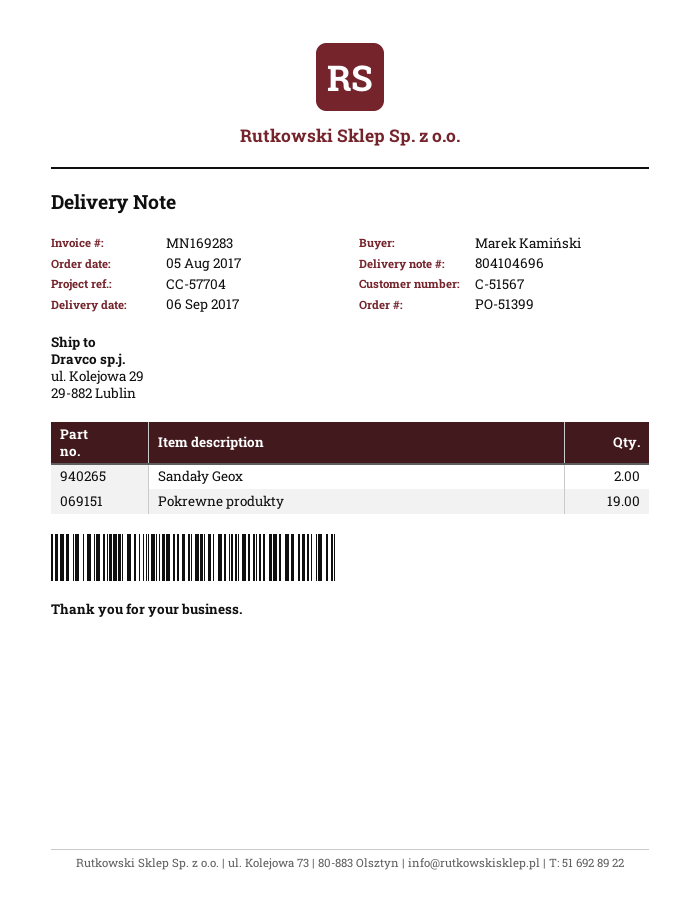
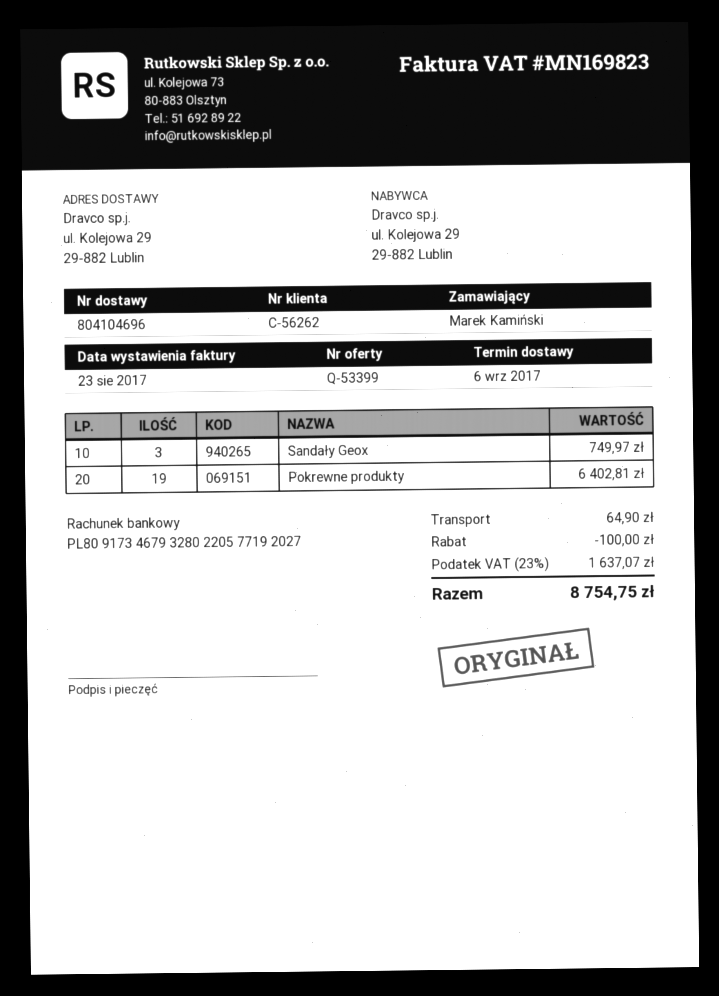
invoice number: MN169283 -> MN169823
customer number: C-51567 -> C-56262
Sandały Geox: 2 -> 3

